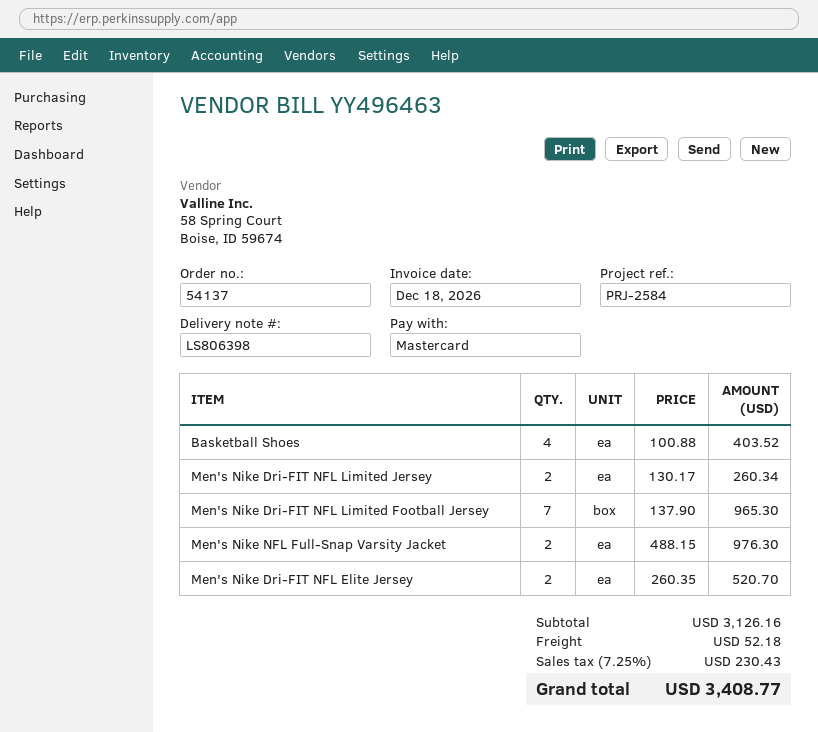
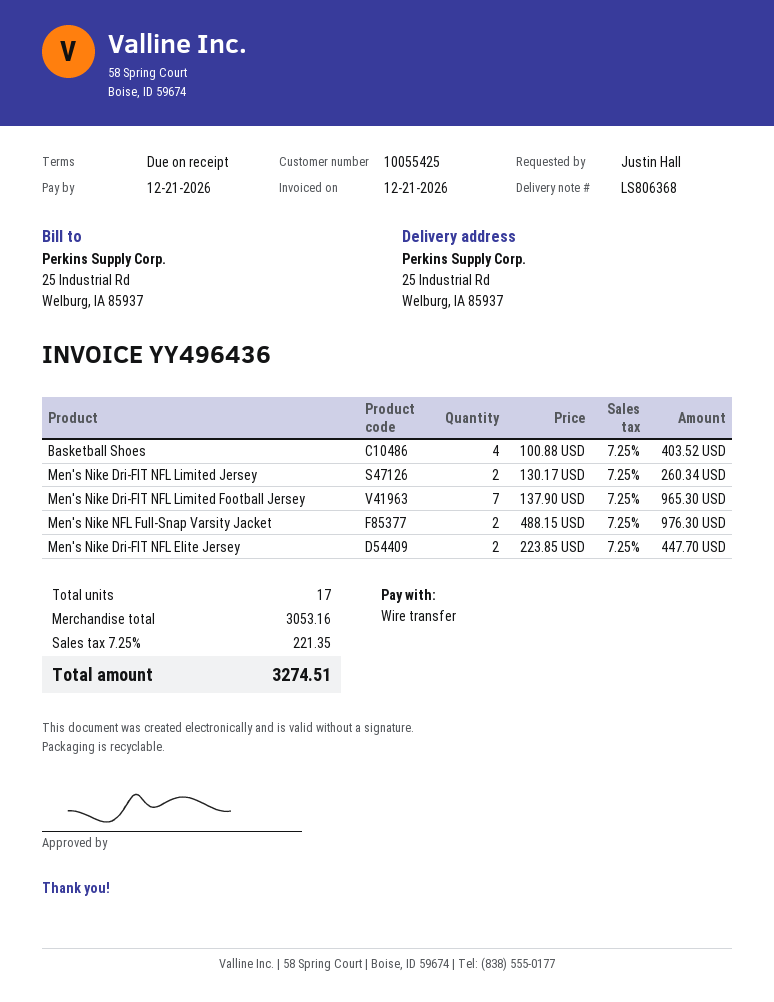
delivery note number: LS806398 -> LS806368
invoice number: YY496463 -> YY496436
invoice date: 2026-12-18 -> 2026-12-21
payment method: Mastercard -> bank transfer
Men's Nike Dri-FIT NFL Elite Jersey: 2 x 260.35 = 520.70 -> 2 x 223.85 = 447.70
subtotal: 3126.16 -> 3053.16
shipping: 52.18 -> none
tax: 7.25% = 230.43 -> 7.25% = 221.35
total: 3408.77 -> 3274.51

